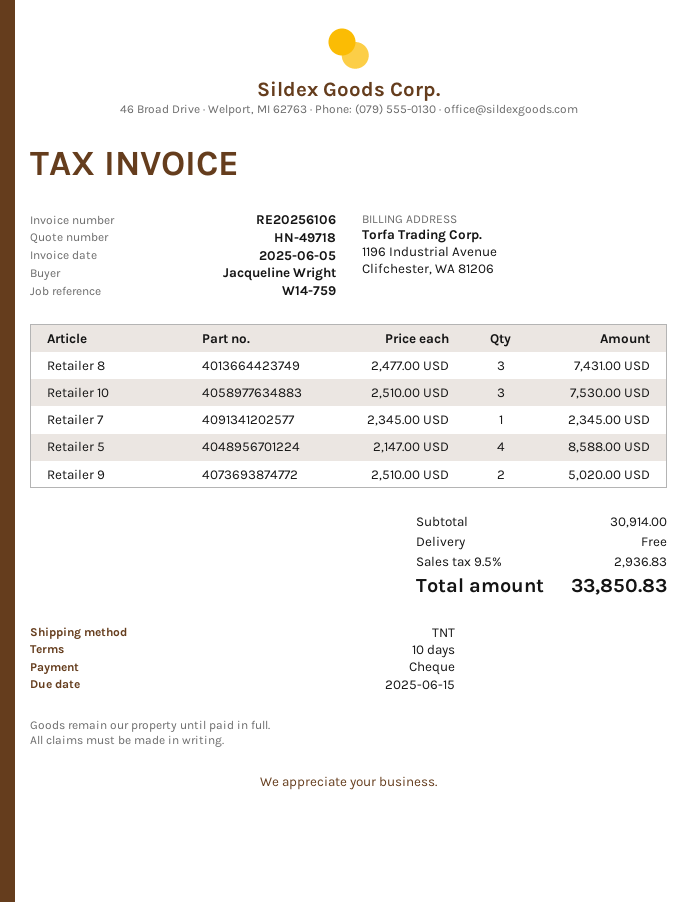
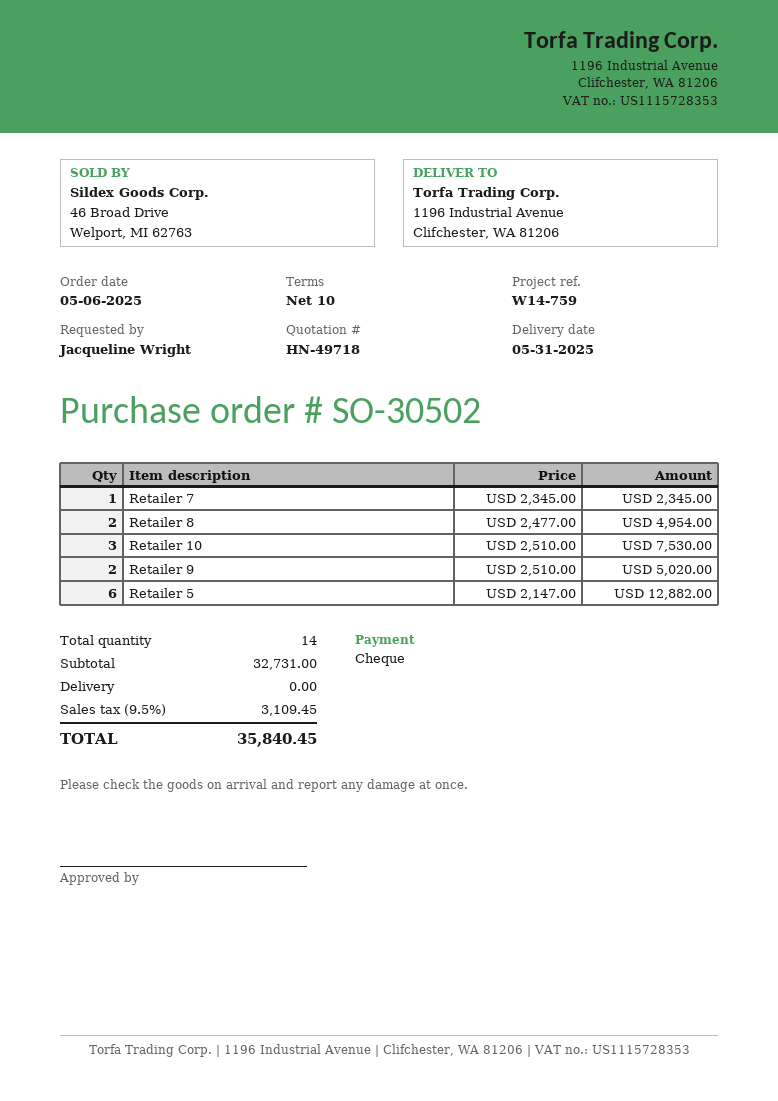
Retailer 8: 3 x 2477.00 = 7431.00 -> 2 x 2477.00 = 4954.00
Retailer 5: 4 x 2147.00 = 8588.00 -> 6 x 2147.00 = 12882.00
subtotal: 30914.00 -> 32731.00
tax: 9.5% = 2936.83 -> 9.5% = 3109.45
total: 33850.83 -> 35840.45

